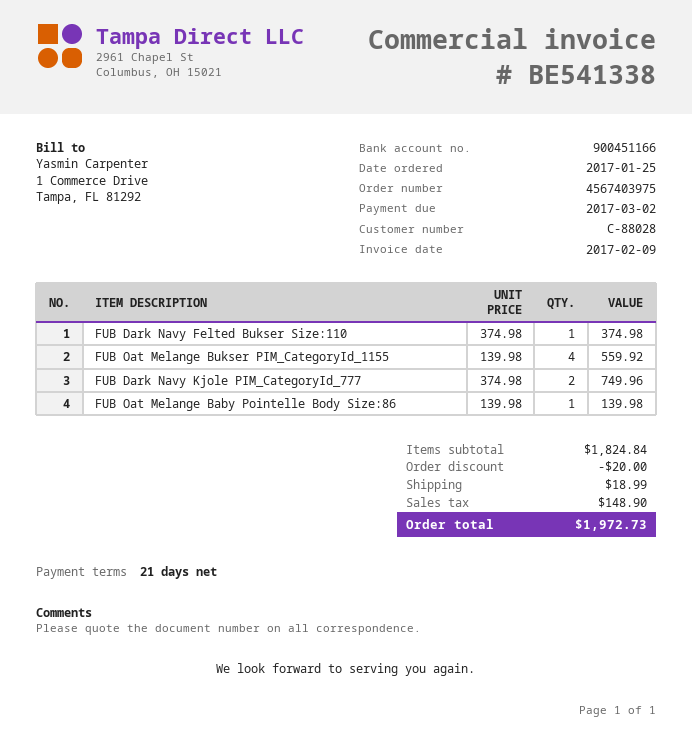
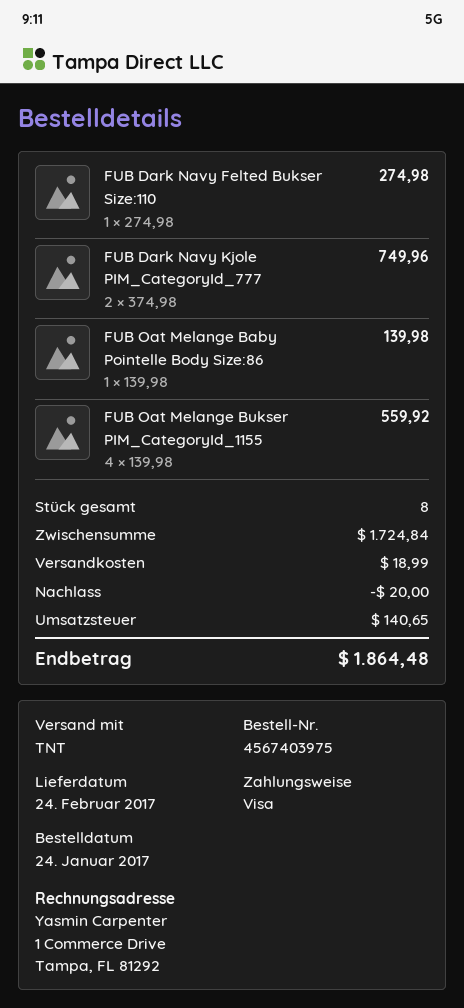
order date: 2017-01-25 -> 2017-01-24
FUB Dark Navy Felted Bukser Size:110: 1 x 374.98 = 374.98 -> 1 x 274.98 = 274.98
subtotal: 1824.84 -> 1724.84
tax: 148.90 -> 140.65
total: 1972.73 -> 1864.48

